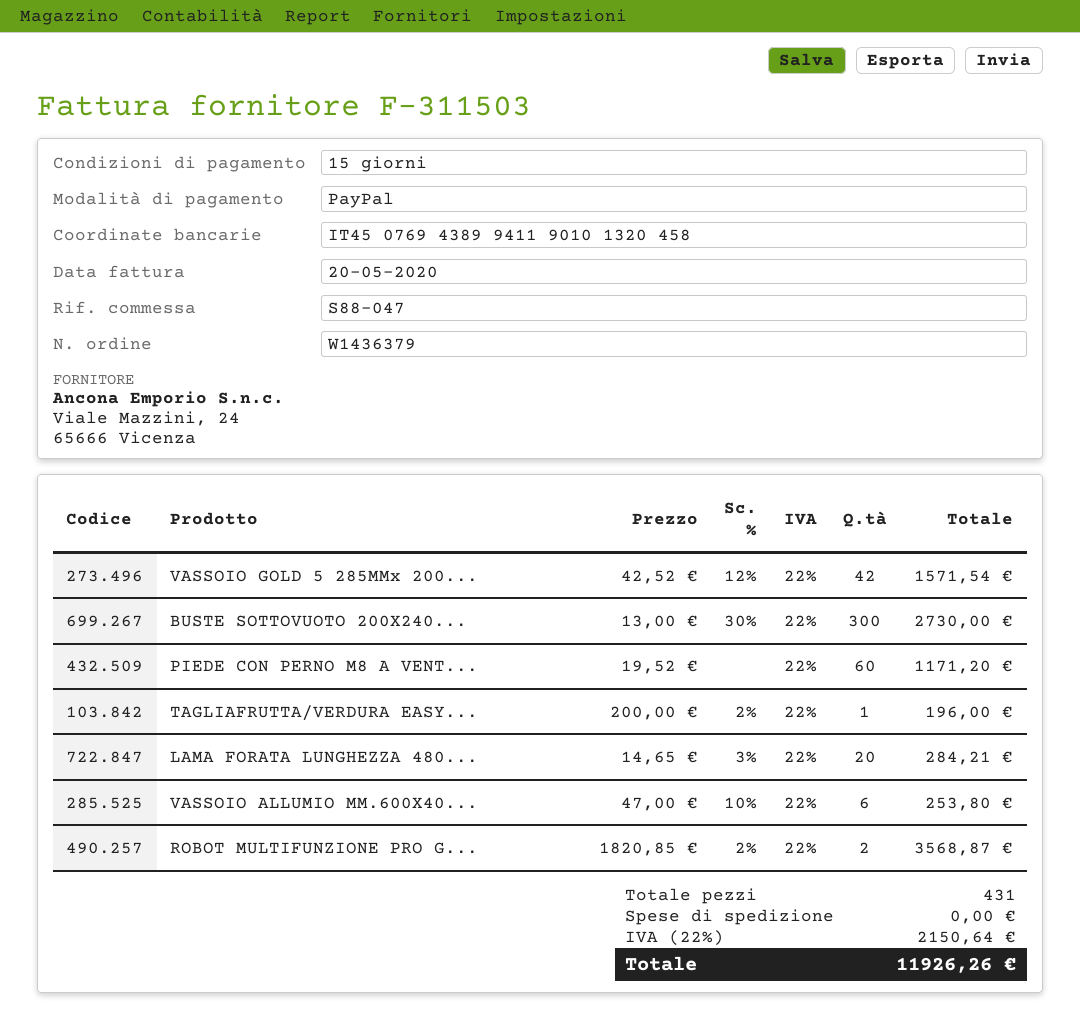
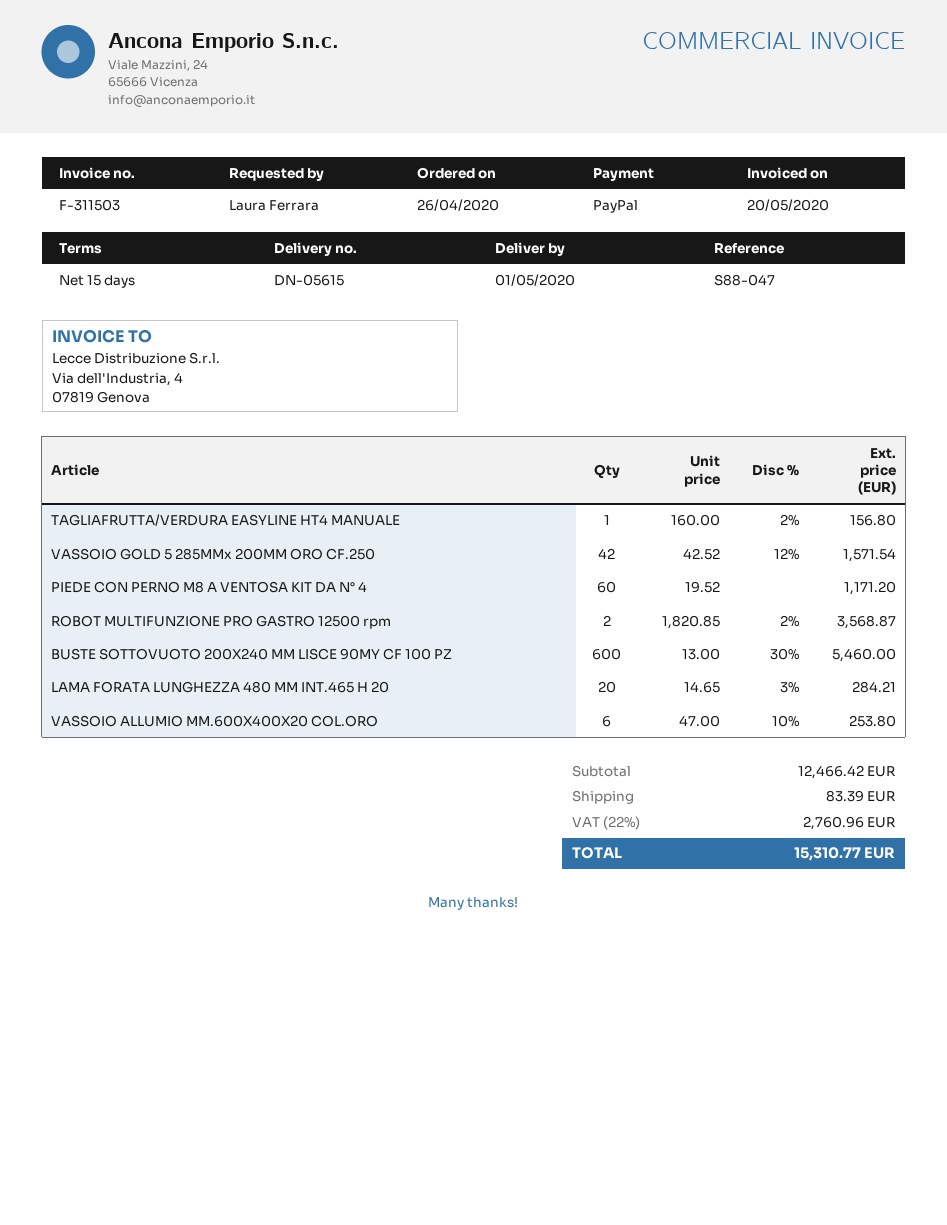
BUSTE SOTTOVUOTO 200X240...: 300 x 13.00 - 30% = 2730.00 -> 600 x 13.00 - 30% = 5460.00
TAGLIAFRUTTA/VERDURA EASY...: 1 x 200.00 - 2% = 196.00 -> 1 x 160.00 - 2% = 156.80
shipping: 0.00 -> 83.39
tax: 22% = 2150.64 -> 22% = 2760.96
total: 11926.26 -> 15310.77

